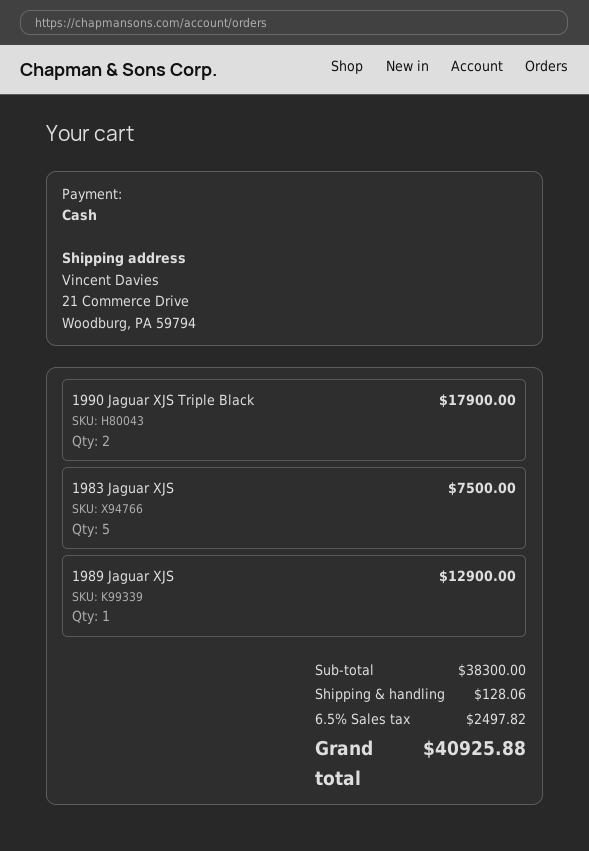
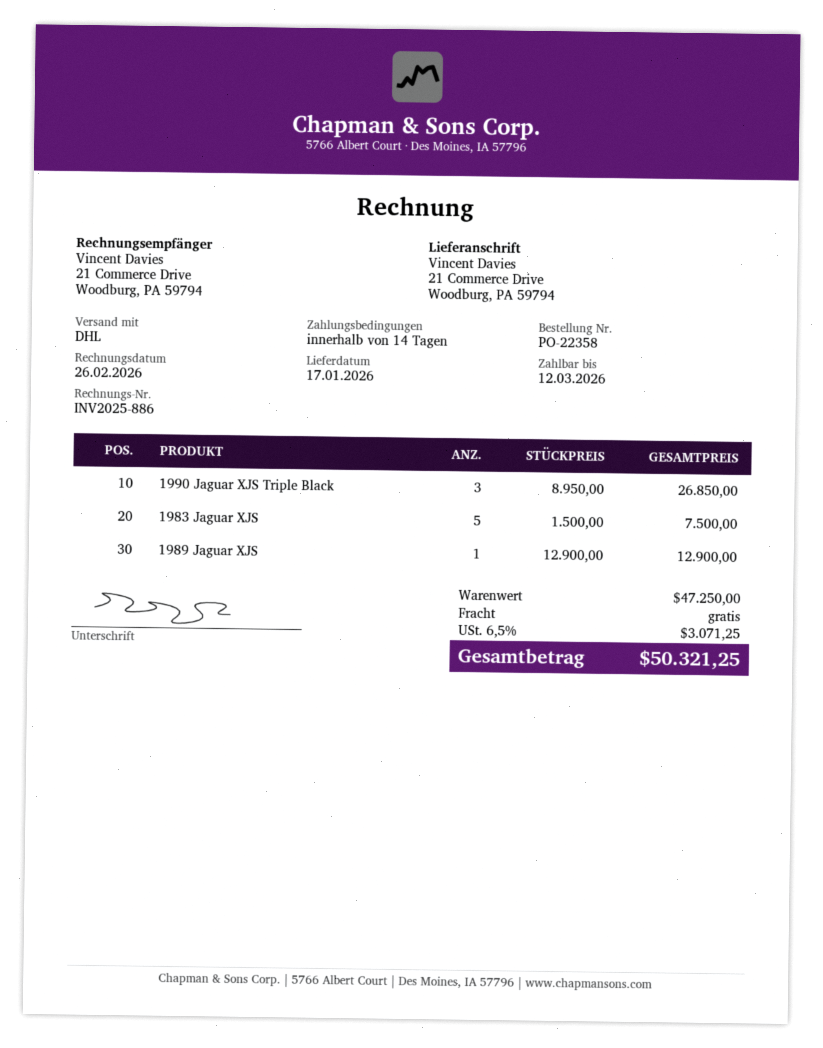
1990 Jaguar XJS Triple Black: 2 for 17900.00 -> 3 for 26850.00
subtotal: 38300.00 -> 47250.00
shipping: 128.06 -> 0.00
tax: 6.5% = 2497.82 -> 6.5% = 3071.25
total: 40925.88 -> 50321.25

